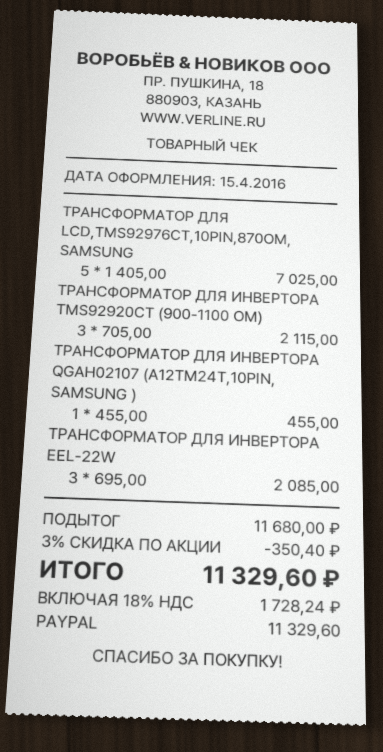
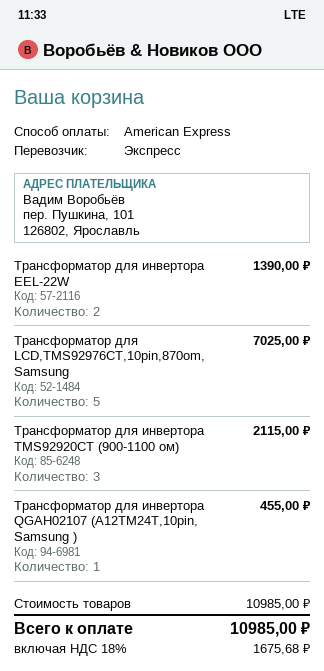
payment method: PayPal -> American Express
ТРАНСФОРМАТОР ДЛЯ ИНВЕРТОРА EEL-22W: 3 for 2085.00 -> 2 for 1390.00
subtotal: 11680.00 -> 10985.00
discount: 3% = 350.40 -> none
tax: 18% = 1728.24 -> 18% = 1675.68
total: 11329.60 -> 10985.00

